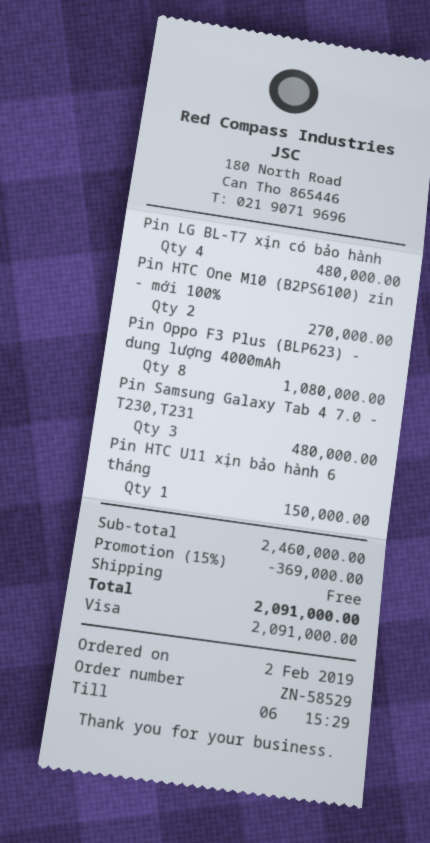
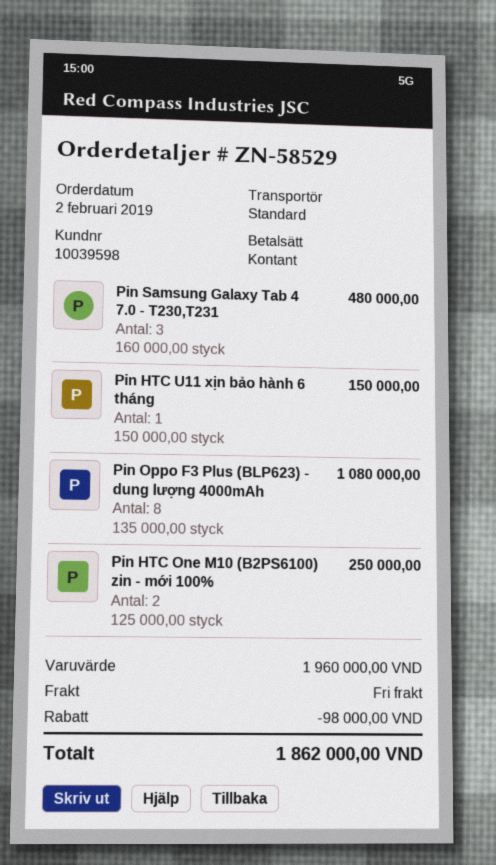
payment method: Visa -> cash
Pin LG BL-T7 xịn có bảo hành: 4 for 480000.00 -> none
Pin HTC One M10 (B2PS6100) zin - mới 100%: 2 for 270000.00 -> 2 for 250000.00
subtotal: 2460000.00 -> 1960000.00
discount: 369000.00 -> 98000.00
total: 2091000.00 -> 1862000.00

